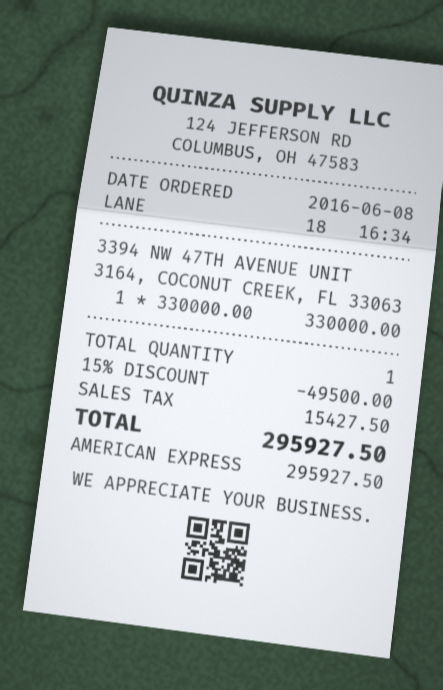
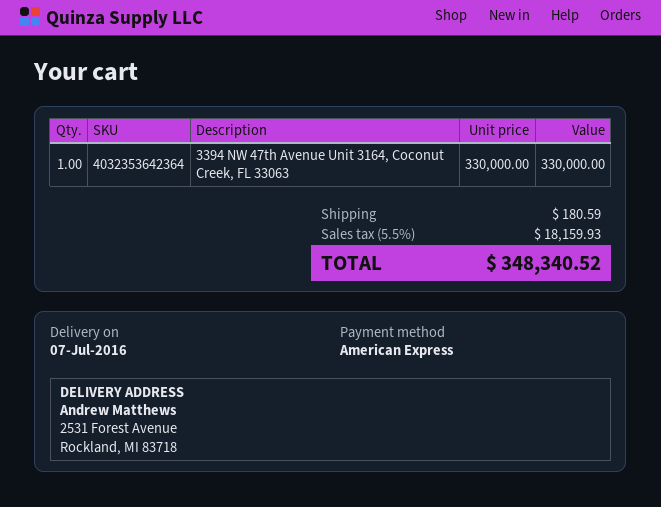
discount: 15% = 49500.00 -> none
shipping: none -> 180.59
tax: 15427.50 -> 18159.93
total: 295927.50 -> 348340.52

